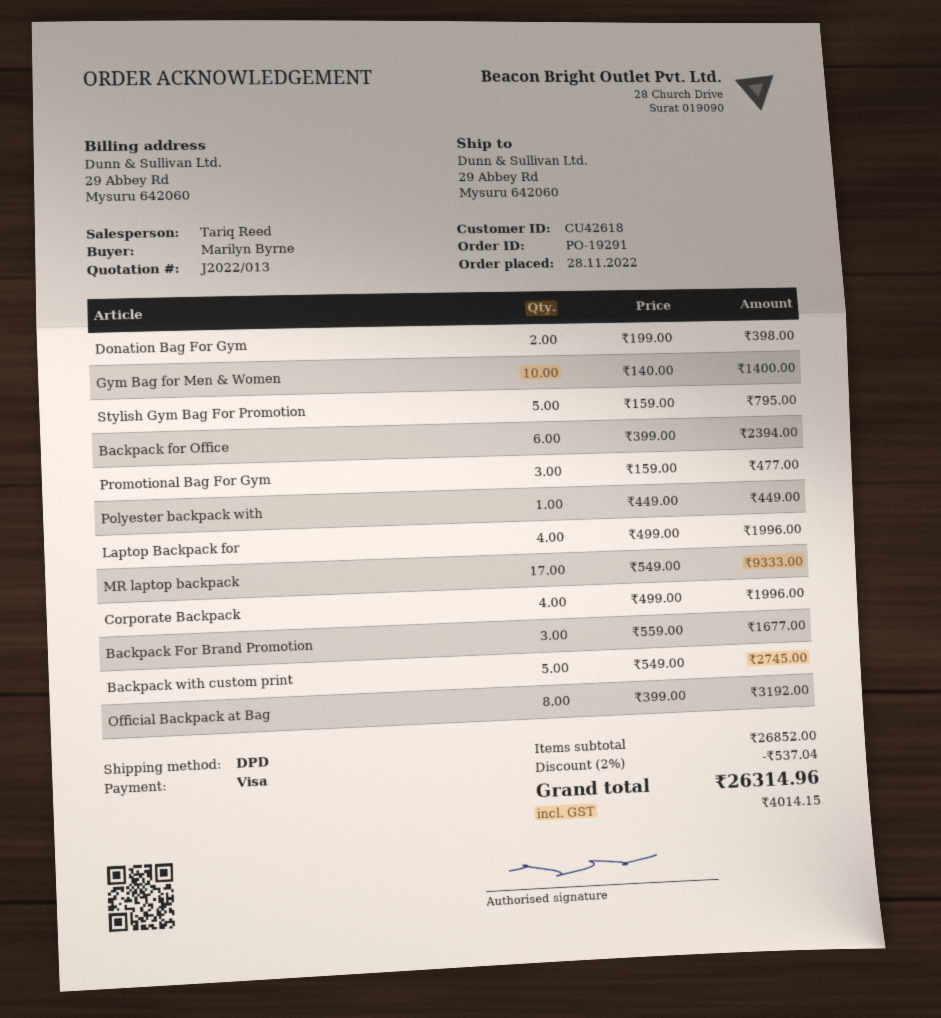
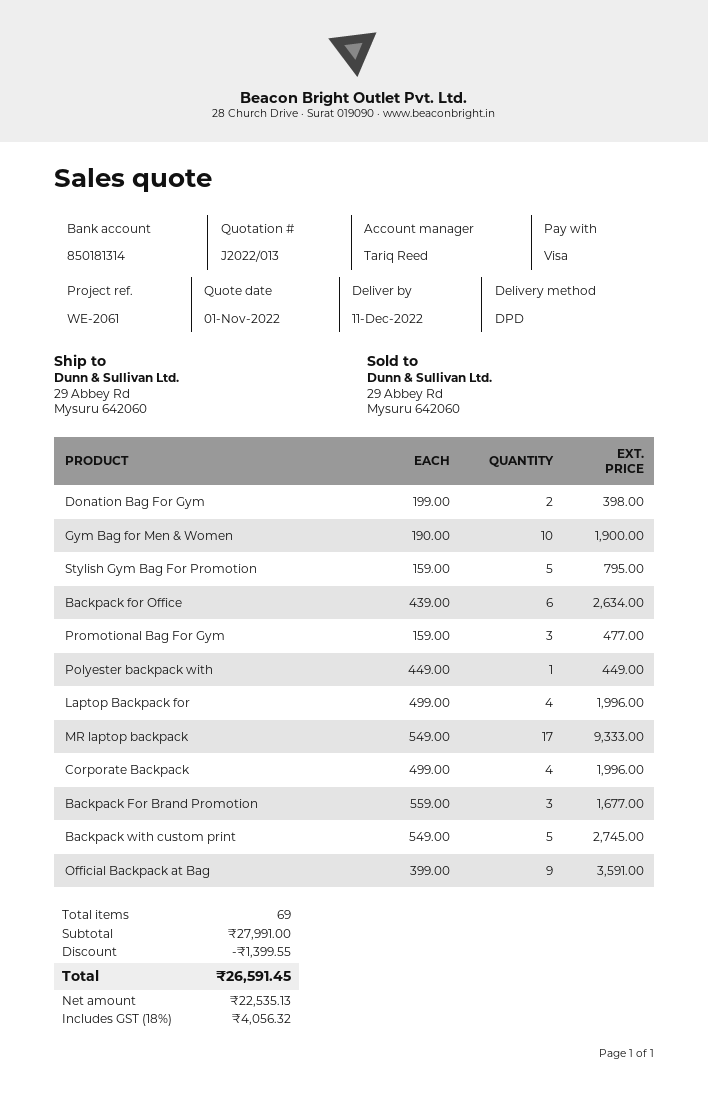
Gym Bag for Men & Women: 10 x 140.00 = 1400.00 -> 10 x 190.00 = 1900.00
Backpack for Office: 6 x 399.00 = 2394.00 -> 6 x 439.00 = 2634.00
Official Backpack at Bag: 8 x 399.00 = 3192.00 -> 9 x 399.00 = 3591.00
subtotal: 26852.00 -> 27991.00
discount: 537.04 -> 1399.55
tax: 4014.15 -> 4056.32
total: 26314.96 -> 26591.45

